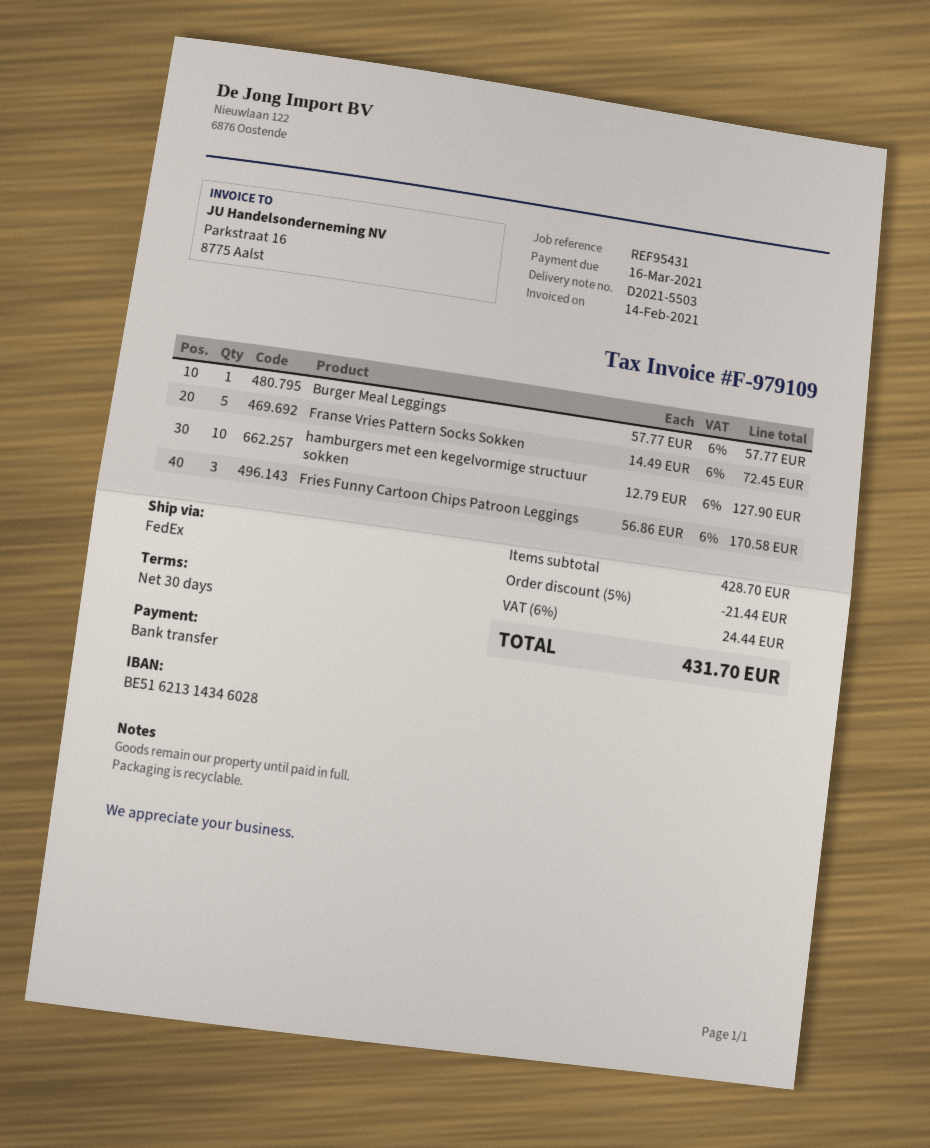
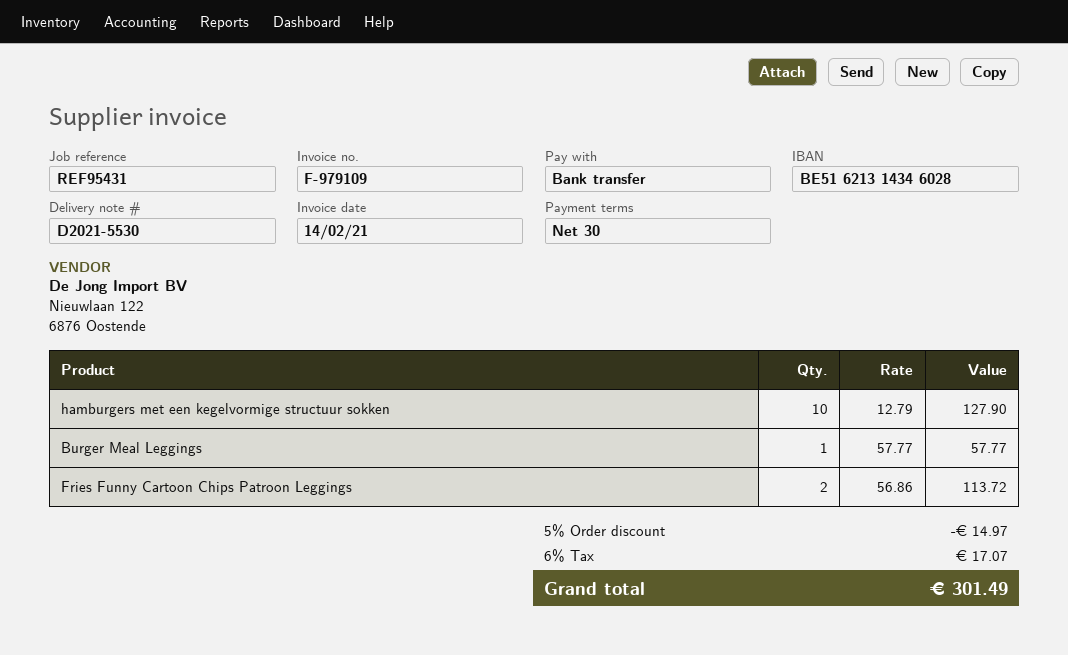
delivery note number: D2021-5503 -> D2021-5530
Franse Vries Pattern Socks Sokken: 5 x 14.49 = 72.45 -> none
Fries Funny Cartoon Chips Patroon Leggings: 3 x 56.86 = 170.58 -> 2 x 56.86 = 113.72
discount: 5% = 21.44 -> 5% = 14.97
tax: 6% = 24.44 -> 6% = 17.07
total: 431.70 -> 301.49

